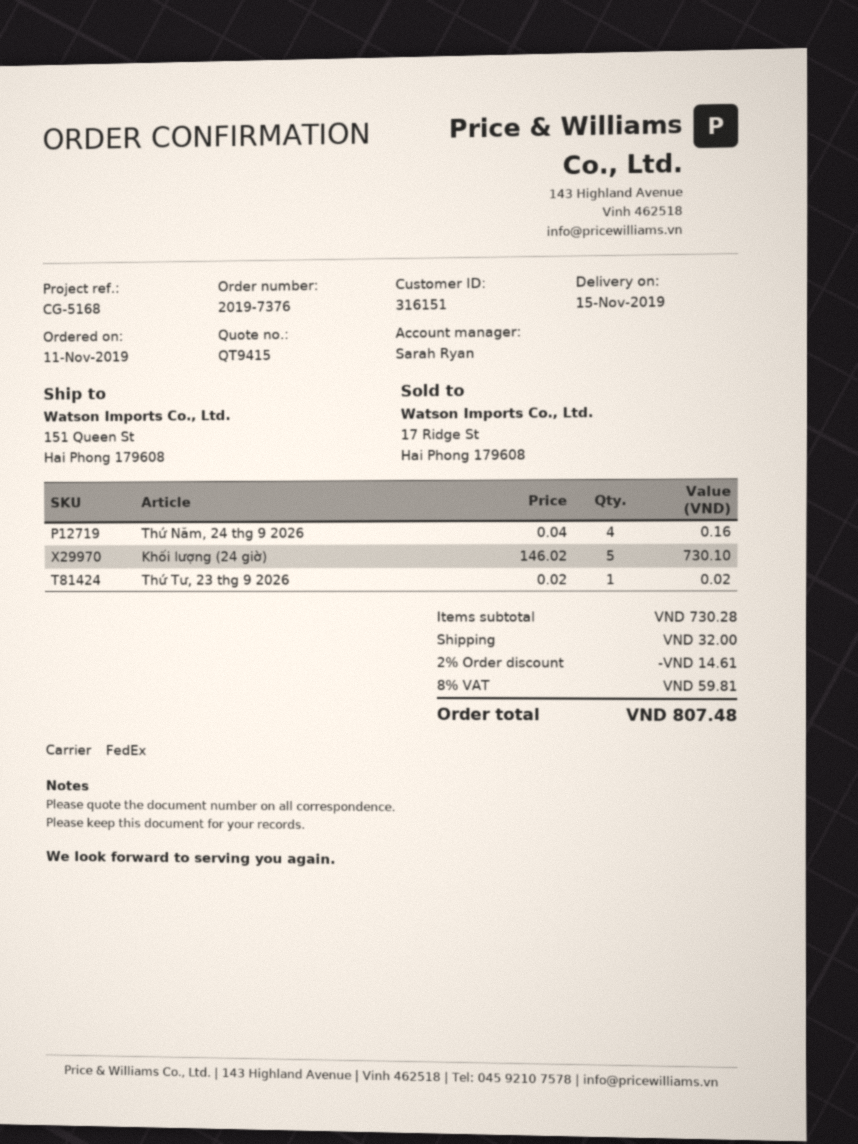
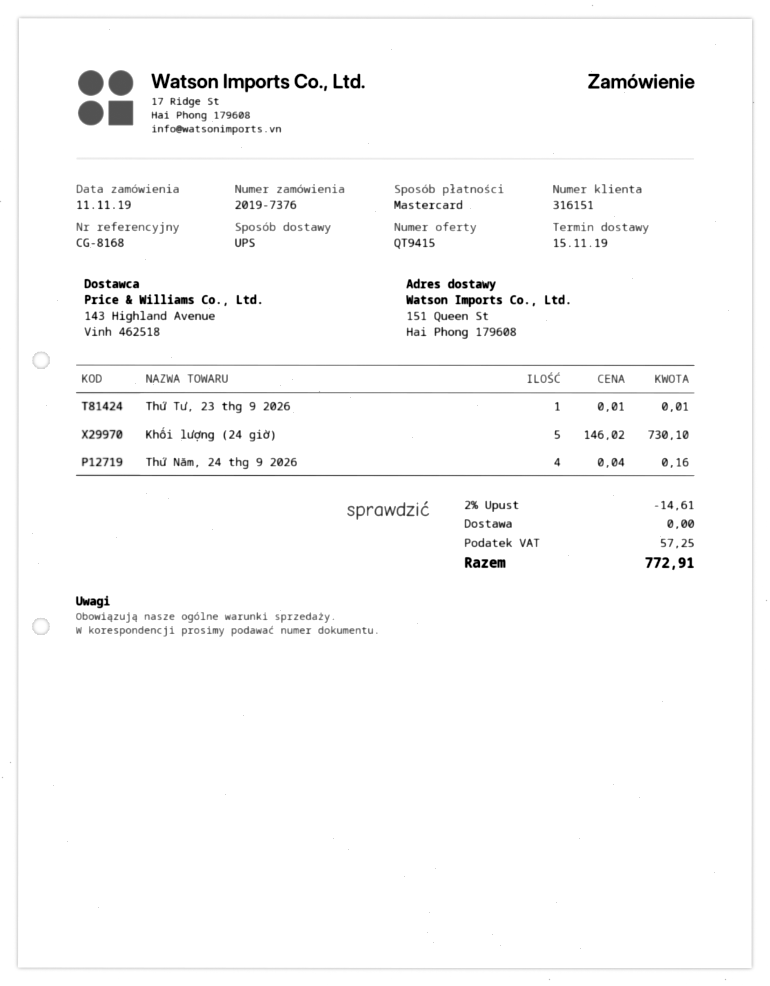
reference: CG-5168 -> CG-8168
shipping method: FedEx -> UPS
Thứ Tư, 23 thg 9 2026: 1 x 0.02 = 0.02 -> 1 x 0.01 = 0.01
shipping: 32.00 -> 0.00
tax: 59.81 -> 57.25
total: 807.48 -> 772.91

